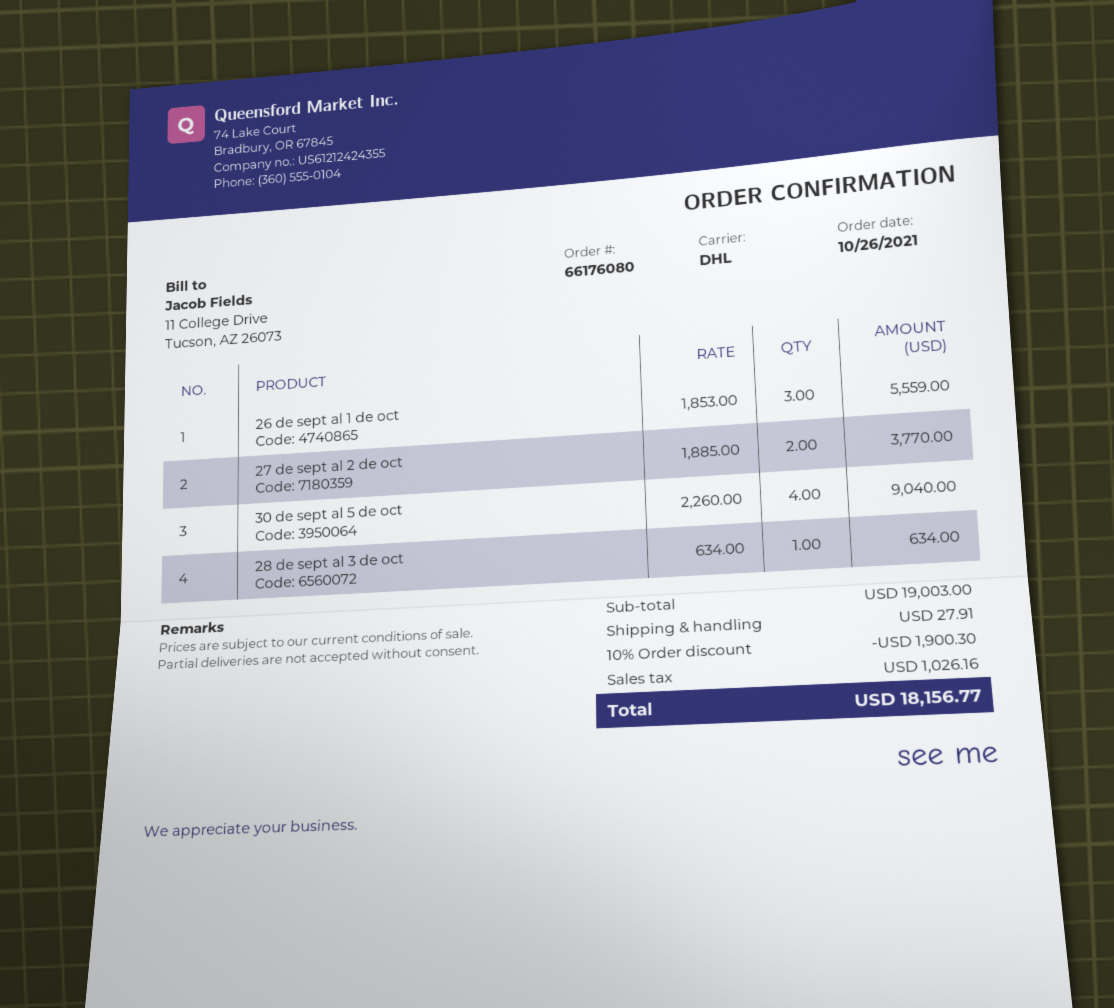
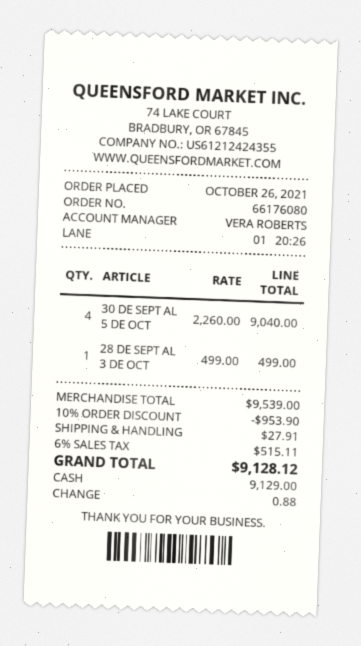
26 de sept al 1 de oct: 3 x 1853.00 = 5559.00 -> none
27 de sept al 2 de oct: 2 x 1885.00 = 3770.00 -> none
28 de sept al 3 de oct: 1 x 634.00 = 634.00 -> 1 x 499.00 = 499.00
subtotal: 19003.00 -> 9539.00
discount: 10% = 1900.30 -> 10% = 953.90
tax: 1026.16 -> 515.11
total: 18156.77 -> 9128.12

